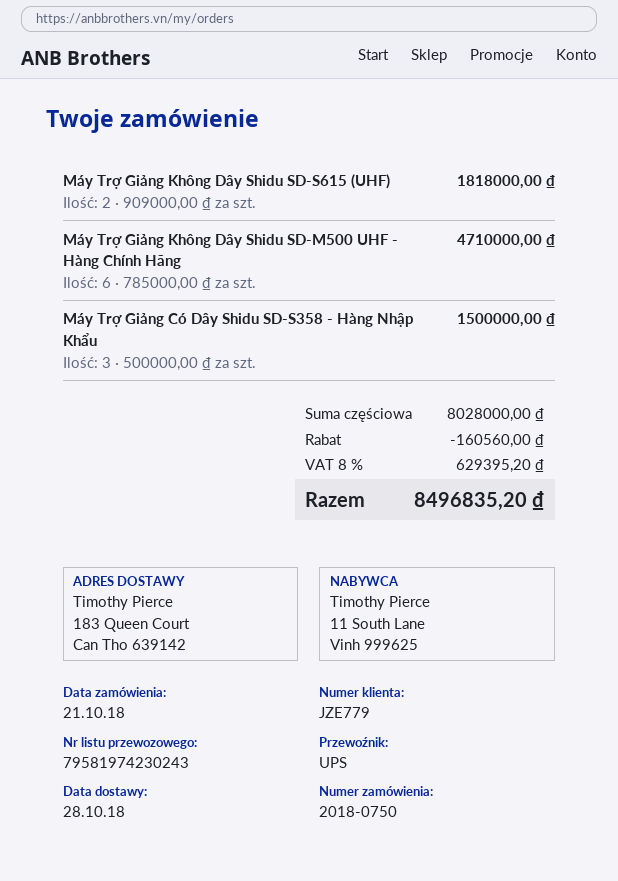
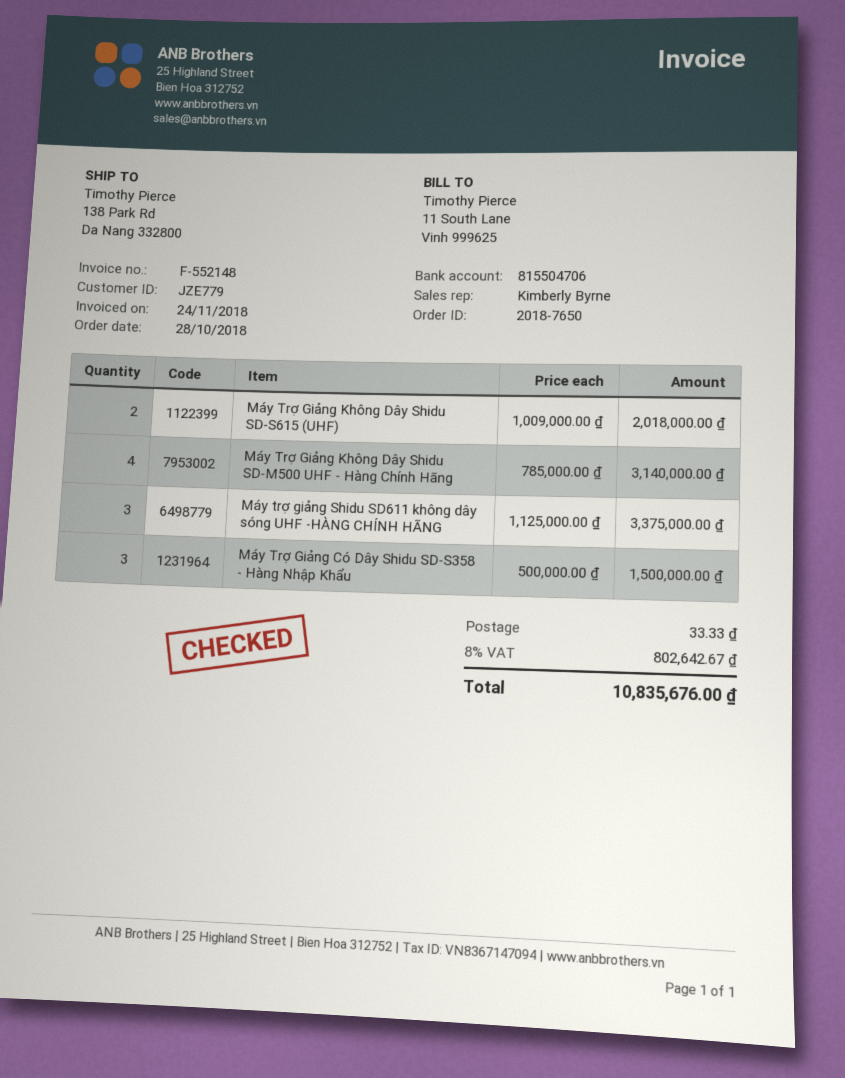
order number: 2018-0750 -> 2018-7650
order date: 2018-10-21 -> 2018-10-28
ship to: 183 Queen Court, Can Tho 639142 -> 138 Park Rd, Da Nang 332800
Máy Trợ Giảng Không Dây Shidu SD-S615 (UHF): 2 x 909000.00 = 1818000.00 -> 2 x 1009000.00 = 2018000.00
Máy Trợ Giảng Không Dây Shidu SD-M500 UHF - Hàng Chính Hãng: 6 x 785000.00 = 4710000.00 -> 4 x 785000.00 = 3140000.00
Máy trợ giảng Shidu SD611 không dây sóng UHF -HÀNG CHÍNH HÃNG: none -> 3 x 1125000.00 = 3375000.00
discount: 160560.00 -> none
shipping: none -> 33.33
tax: 8% = 629395.20 -> 8% = 802642.67
total: 8496835.20 -> 10835676.00

